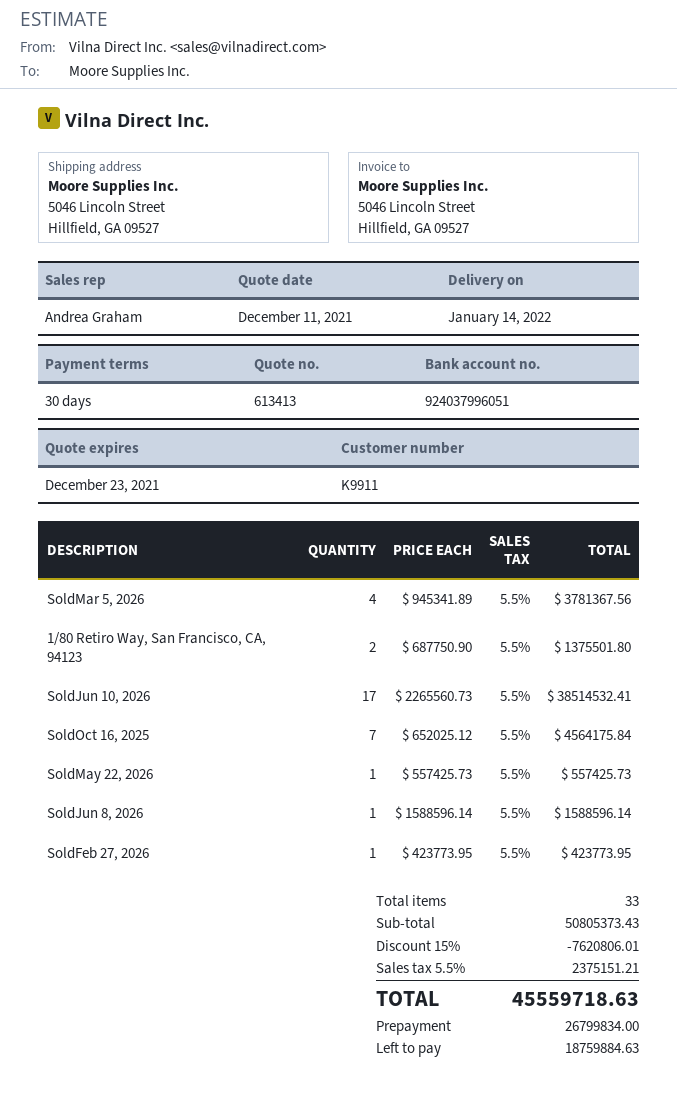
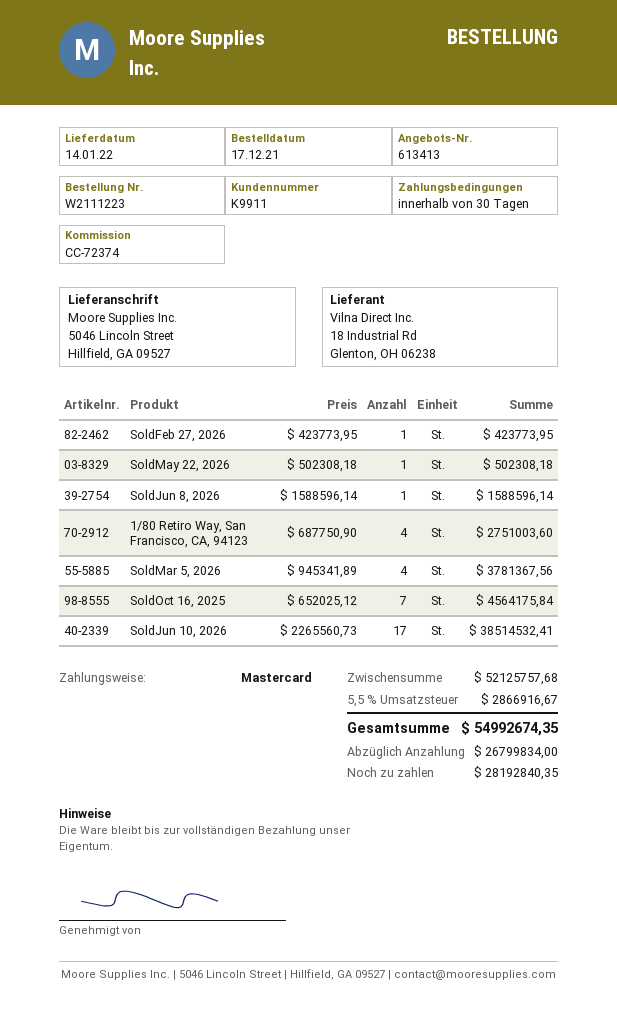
1/80 Retiro Way, San Francisco, CA, 94123: 2 x 687750.90 = 1375501.80 -> 4 x 687750.90 = 2751003.60
SoldMay 22, 2026: 1 x 557425.73 = 557425.73 -> 1 x 502308.18 = 502308.18
subtotal: 50805373.43 -> 52125757.68
discount: 15% = 7620806.01 -> none
tax: 5.5% = 2375151.21 -> 5.5% = 2866916.67
total: 45559718.63 -> 54992674.35
balance: 18759884.63 -> 28192840.35

